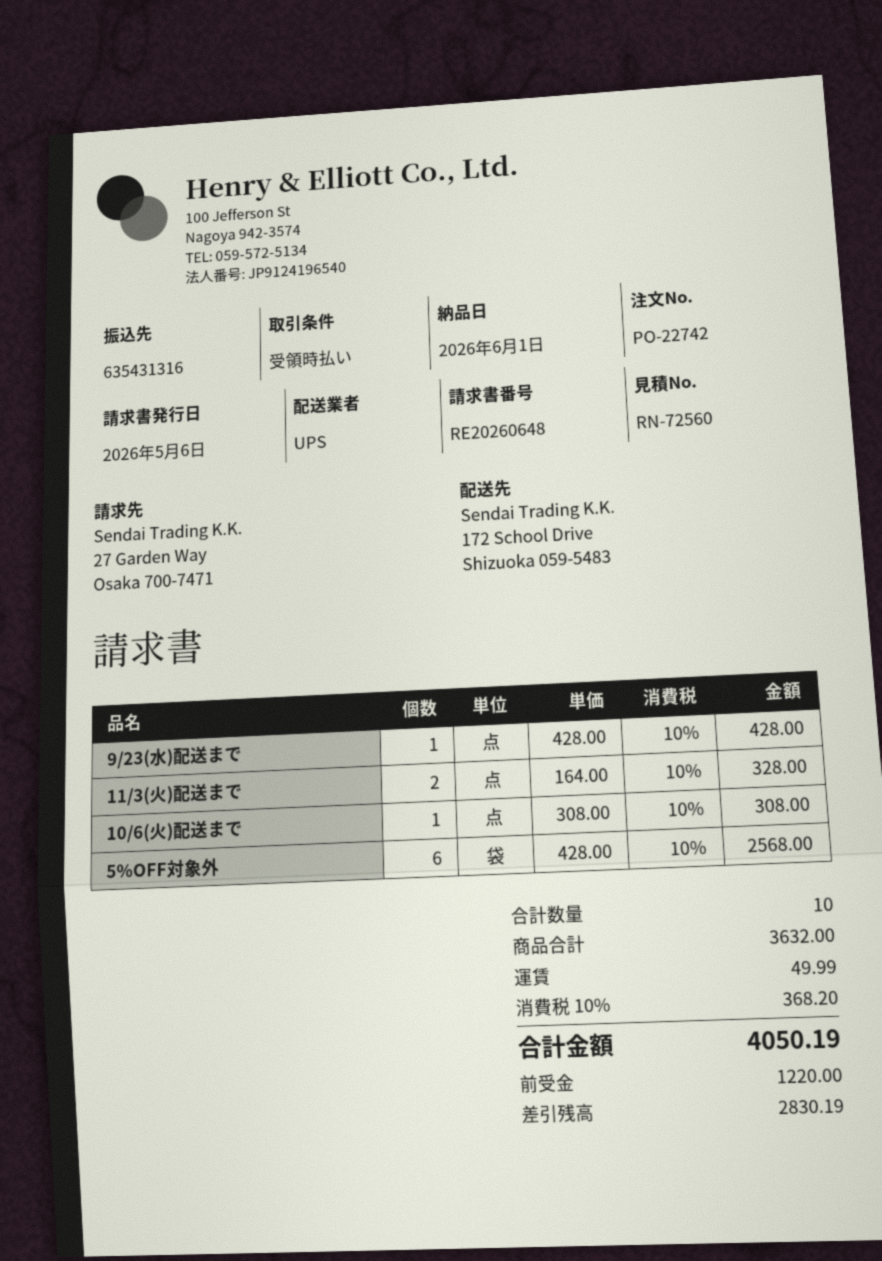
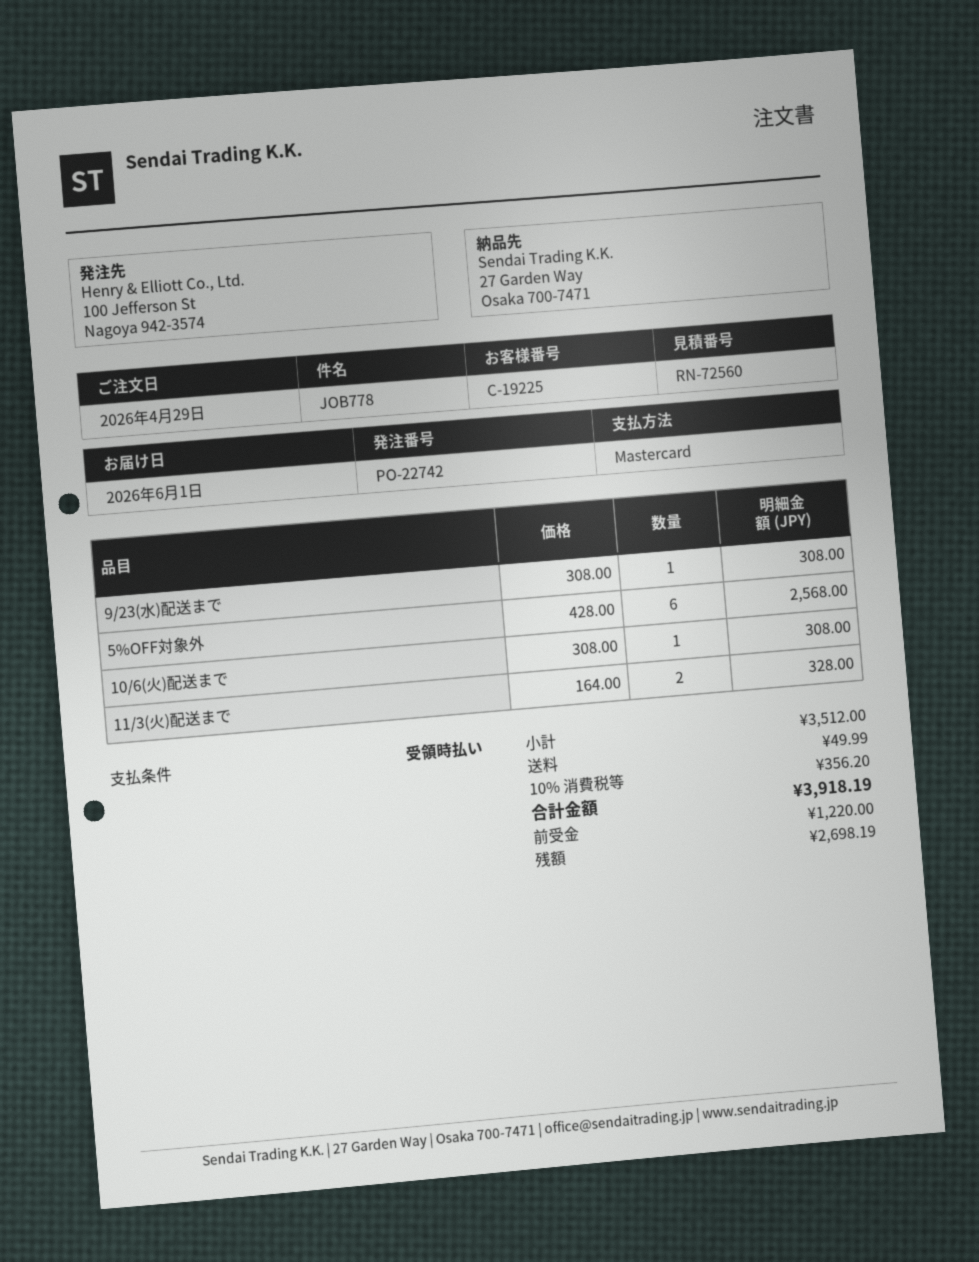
ship to: 172 School Drive, Shizuoka 059-5483 -> 27 Garden Way, Osaka 700-7471
9/23(水)配送まで: 1 x 428.00 = 428.00 -> 1 x 308.00 = 308.00
subtotal: 3632.00 -> 3512.00
tax: 10% = 368.20 -> 10% = 356.20
total: 4050.19 -> 3918.19
balance: 2830.19 -> 2698.19

